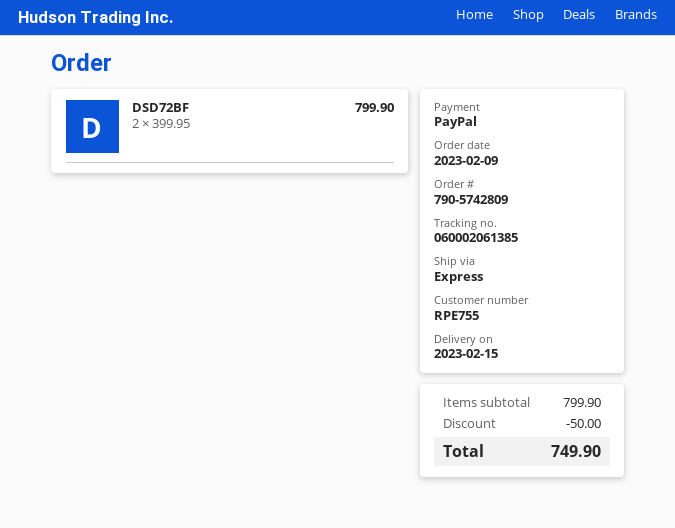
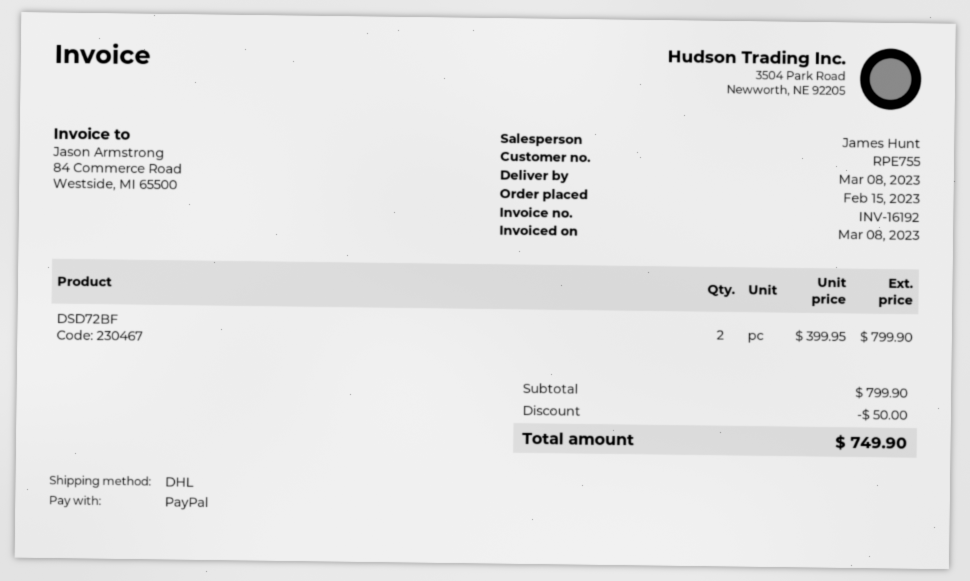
order date: 2023-02-09 -> 2023-02-15
delivery date: 2023-02-15 -> 2023-03-08
shipping method: express -> DHL

